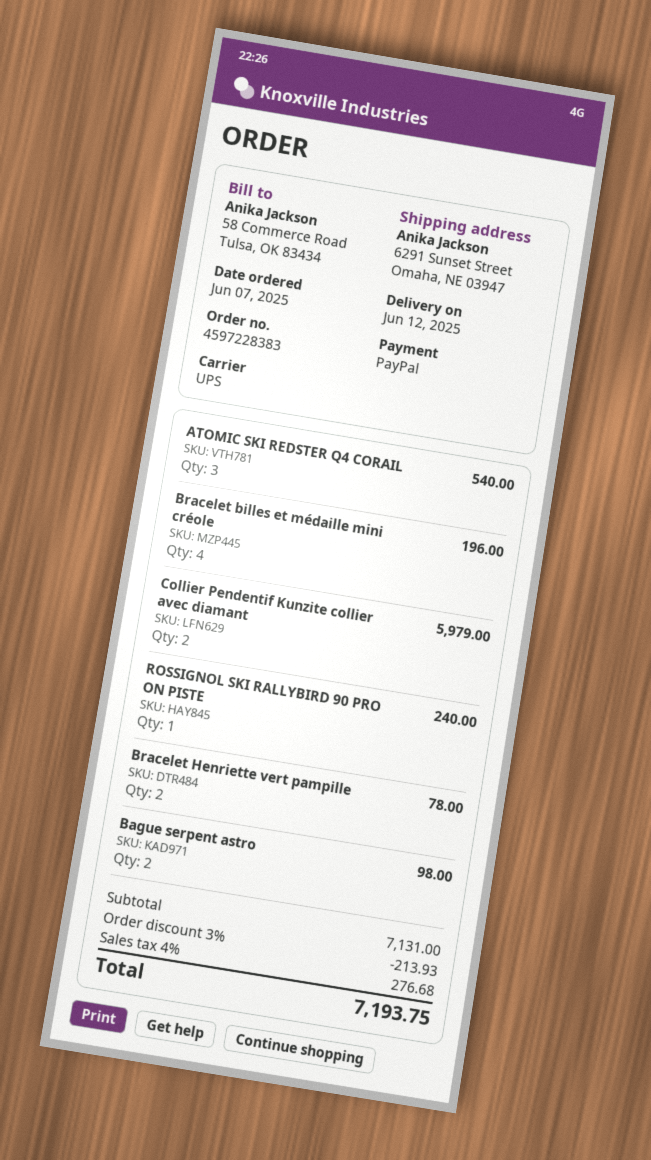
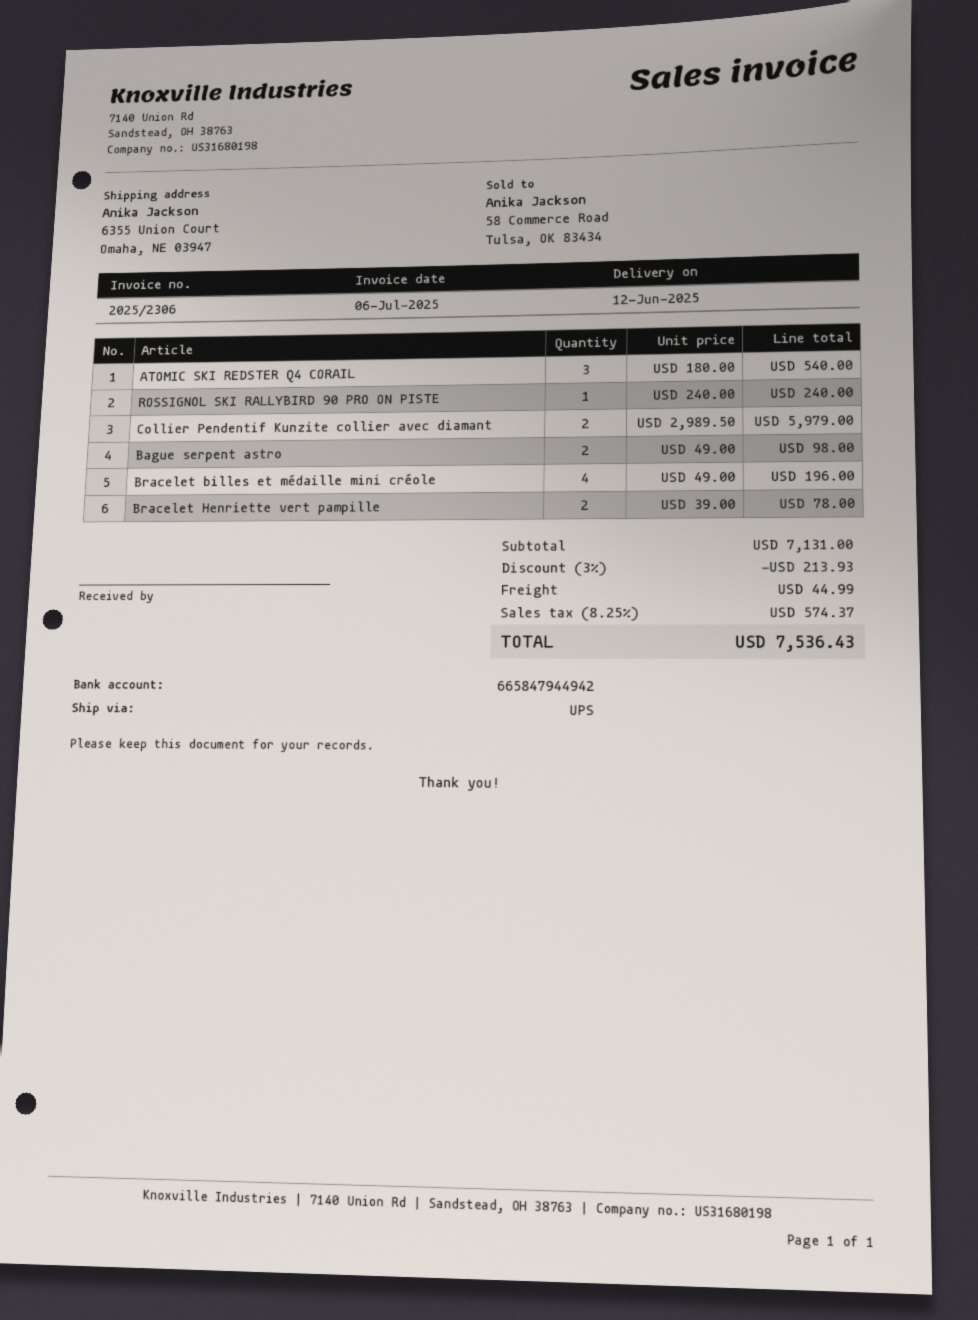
ship to: 6291 Sunset Street, Omaha, NE 03947 -> 6355 Union Court, Omaha, NE 03947
shipping: none -> 44.99
tax: 4% = 276.68 -> 8.25% = 574.37
total: 7193.75 -> 7536.43

